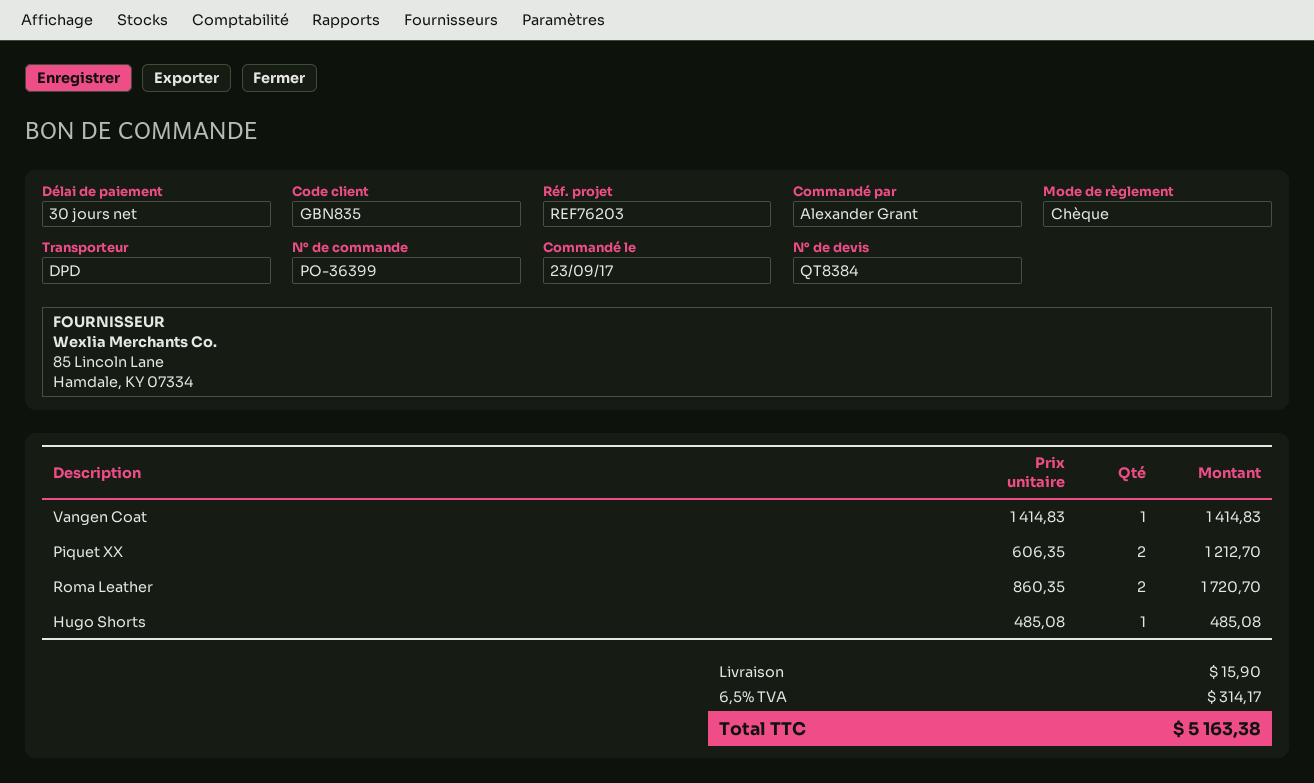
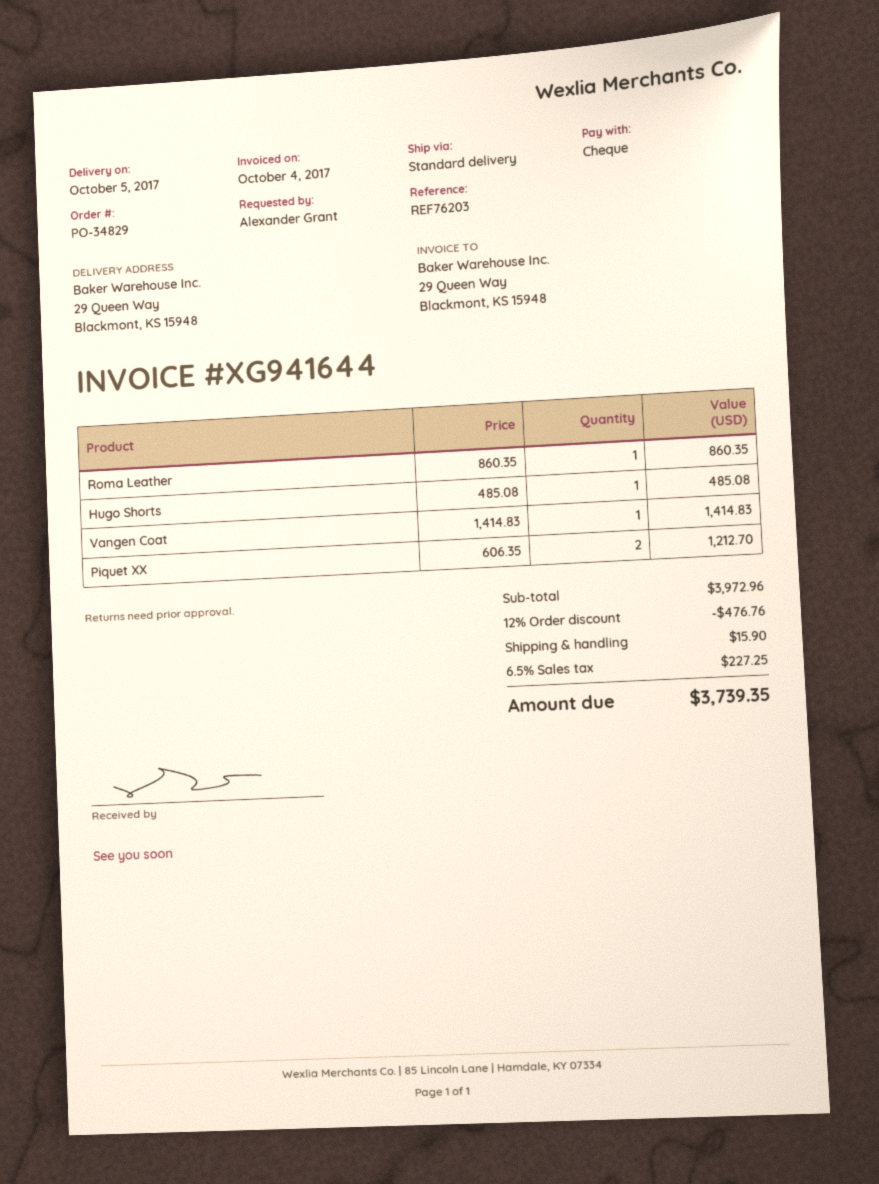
order number: PO-36399 -> PO-34829
shipping method: DPD -> standard
Roma Leather: 2 x 860.35 = 1720.70 -> 1 x 860.35 = 860.35
discount: none -> 12% = 476.76
tax: 6.5% = 314.17 -> 6.5% = 227.25
total: 5163.38 -> 3739.35

